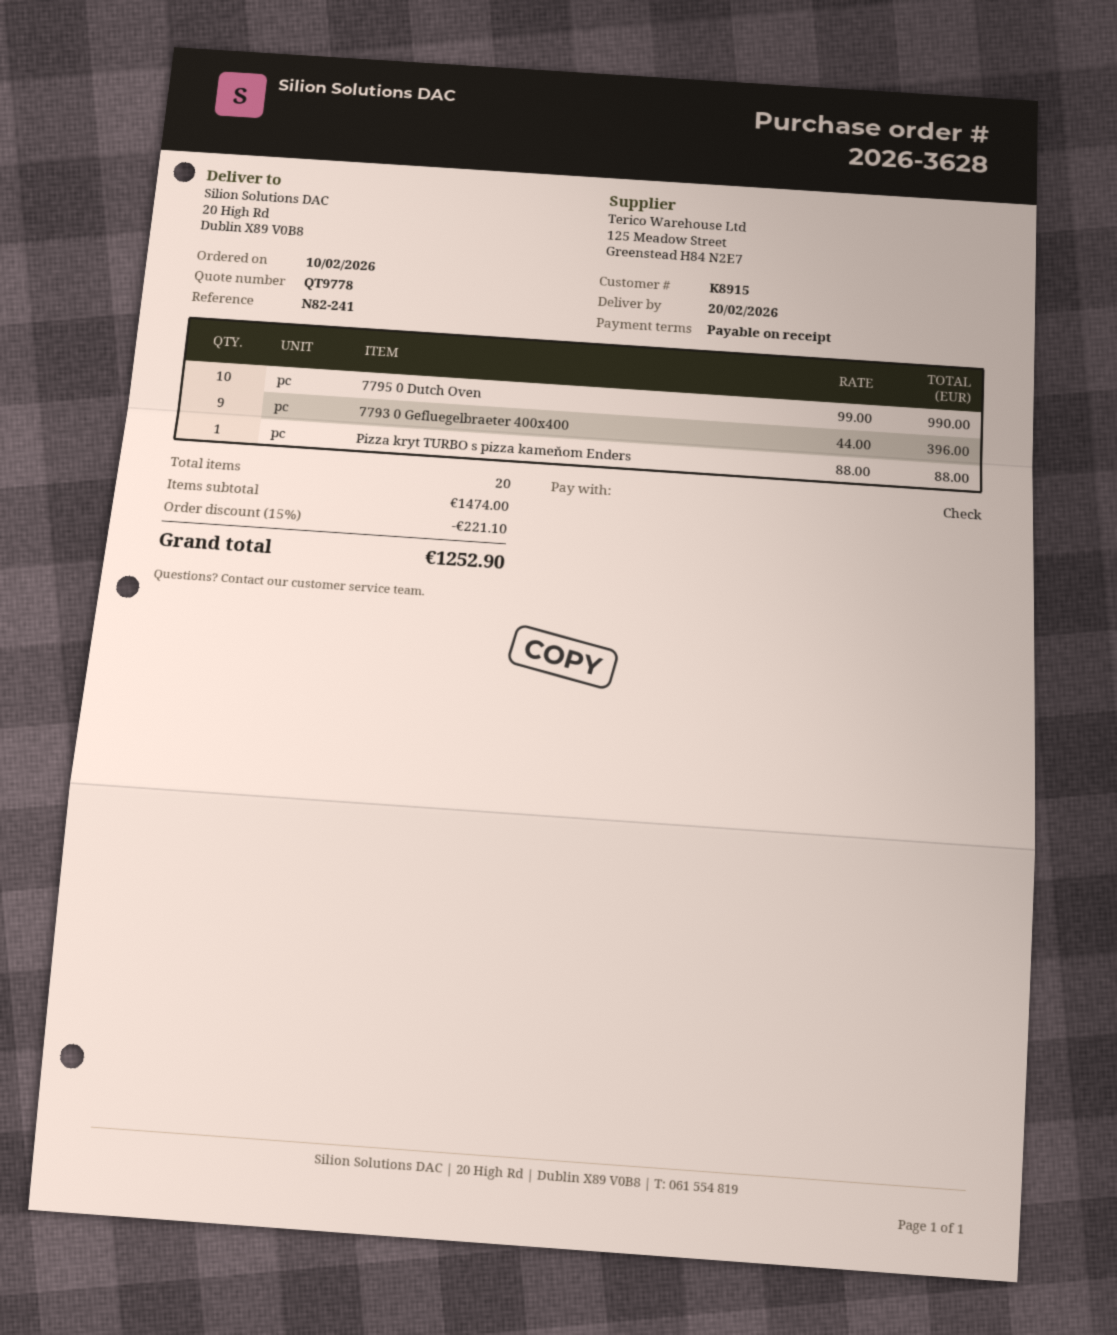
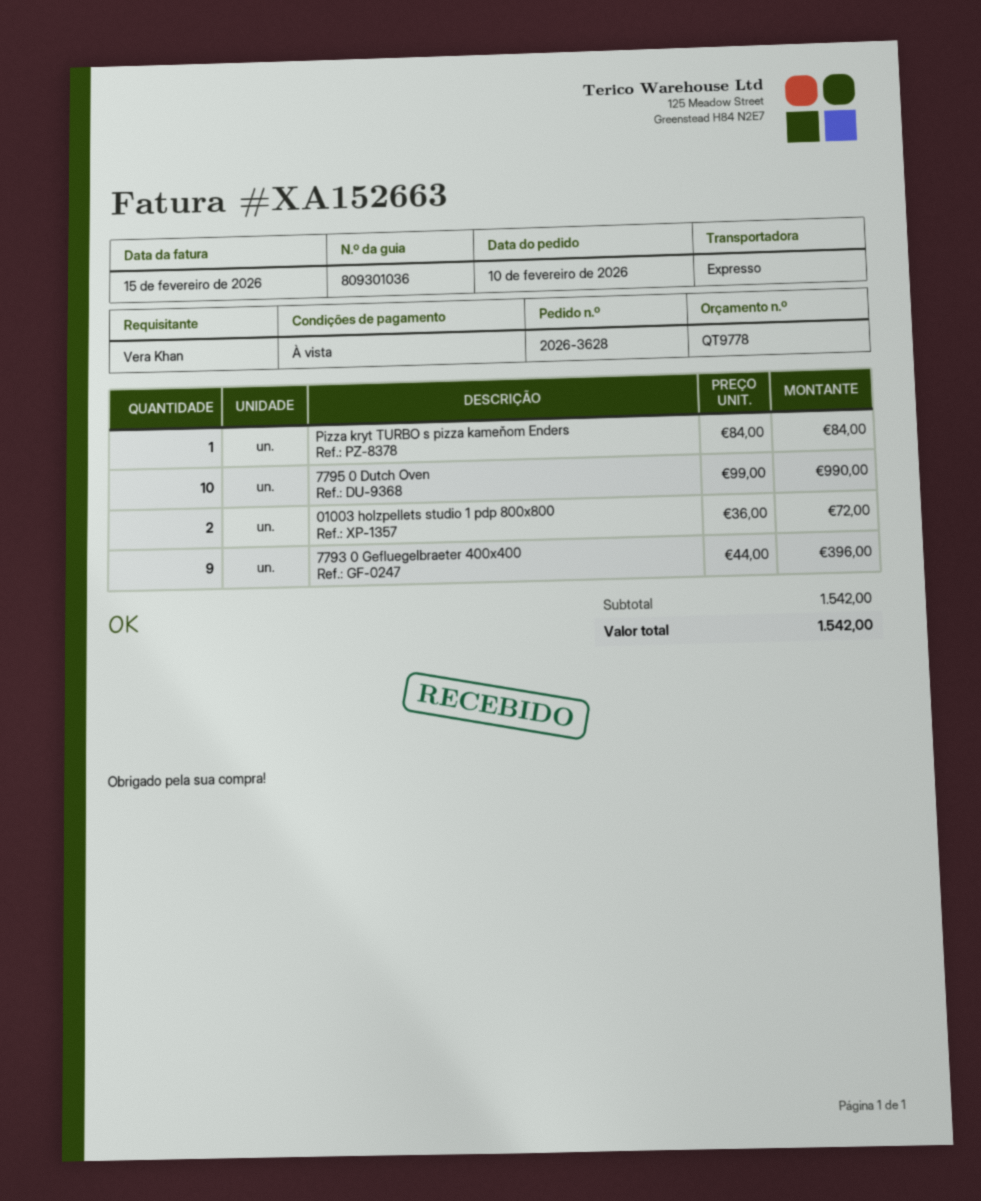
Pizza kryt TURBO s pizza kameňom Enders: 1 x 88.00 = 88.00 -> 1 x 84.00 = 84.00
01003 holzpellets studio 1 pdp 800x800: none -> 2 x 36.00 = 72.00
subtotal: 1474.00 -> 1542.00
discount: 15% = 221.10 -> none
total: 1252.90 -> 1542.00

